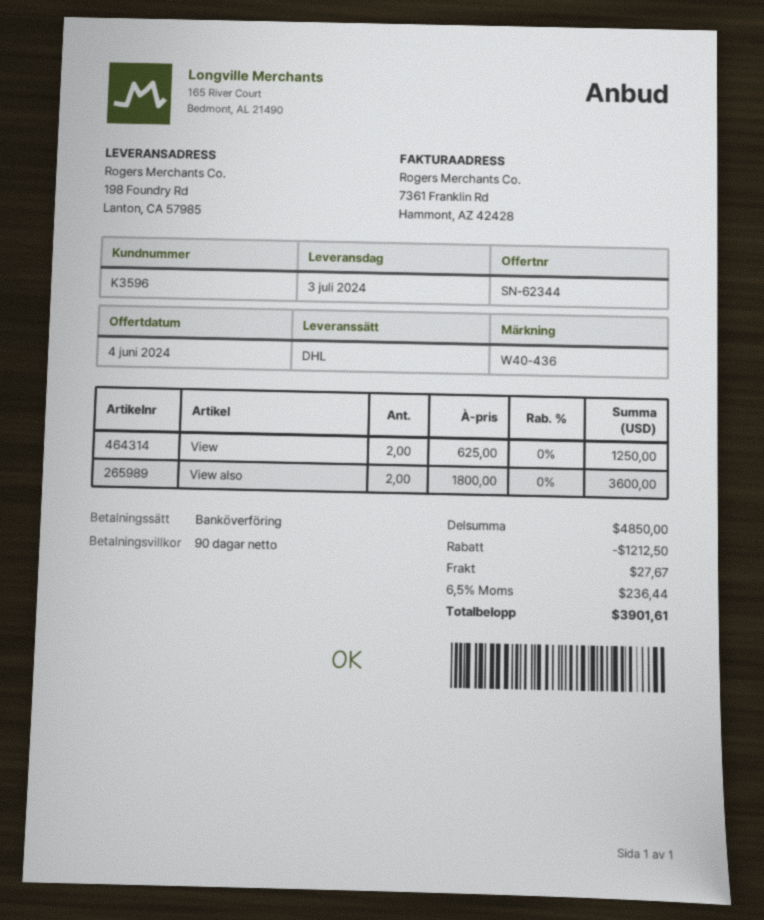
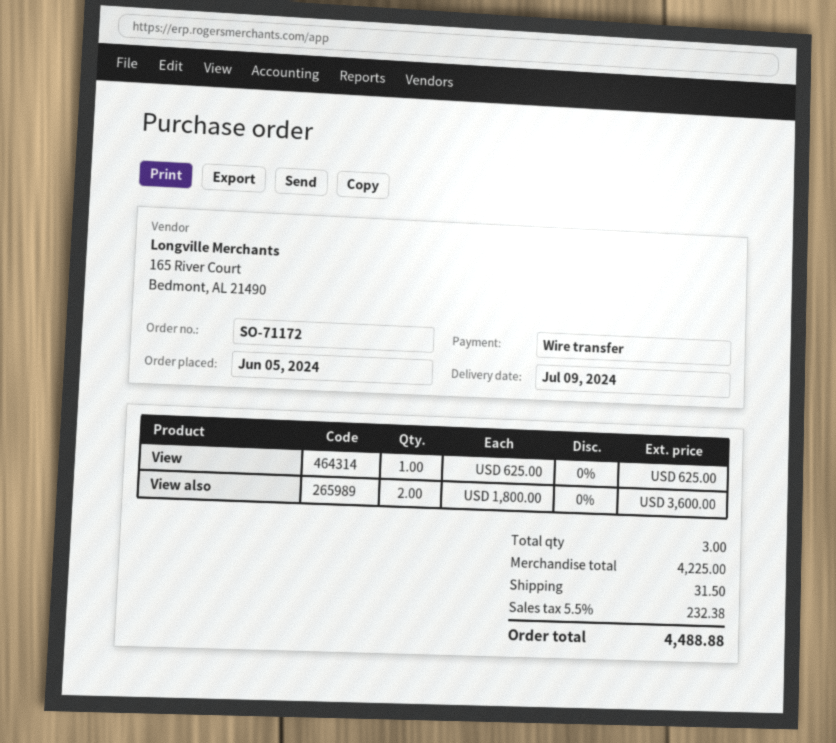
delivery date: 2024-07-03 -> 2024-07-09
View: 2 x 625.00 = 1250.00 -> 1 x 625.00 = 625.00
subtotal: 4850.00 -> 4225.00
discount: 1212.50 -> none
shipping: 27.67 -> 31.50
tax: 6.5% = 236.44 -> 5.5% = 232.38
total: 3901.61 -> 4488.88

